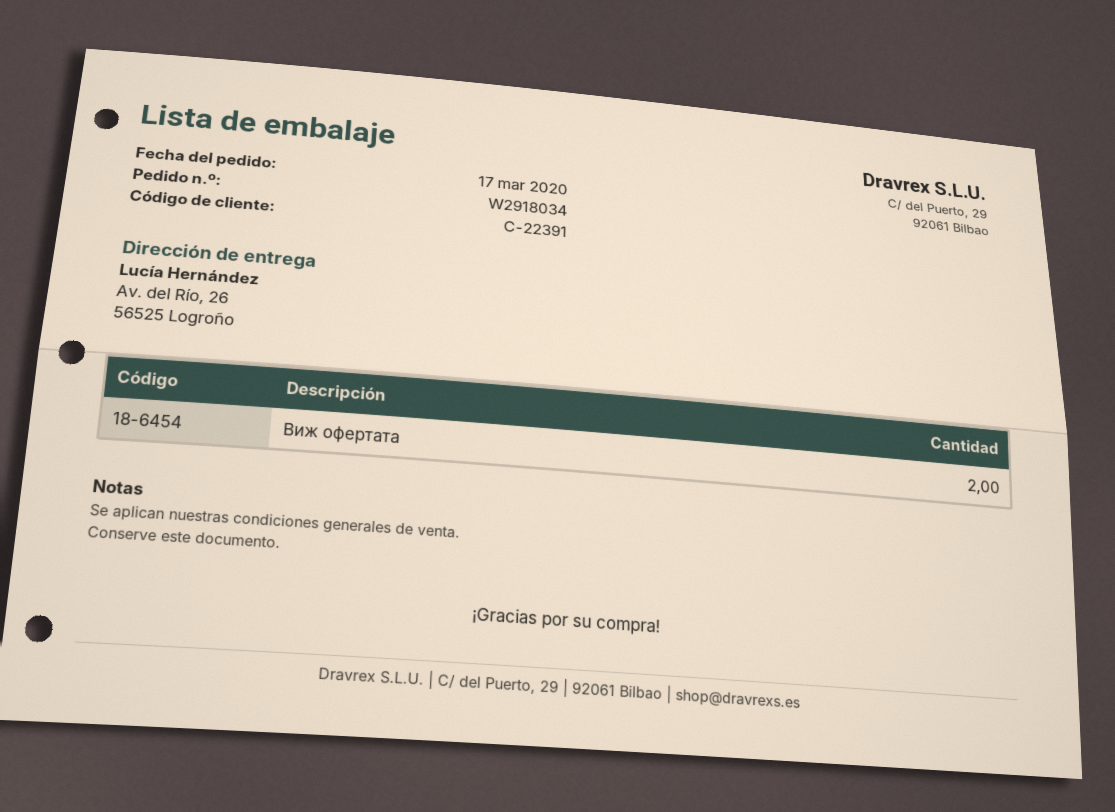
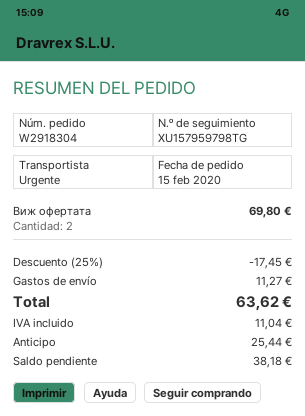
order number: W2918034 -> W2918304
order date: 2020-03-17 -> 2020-02-15

